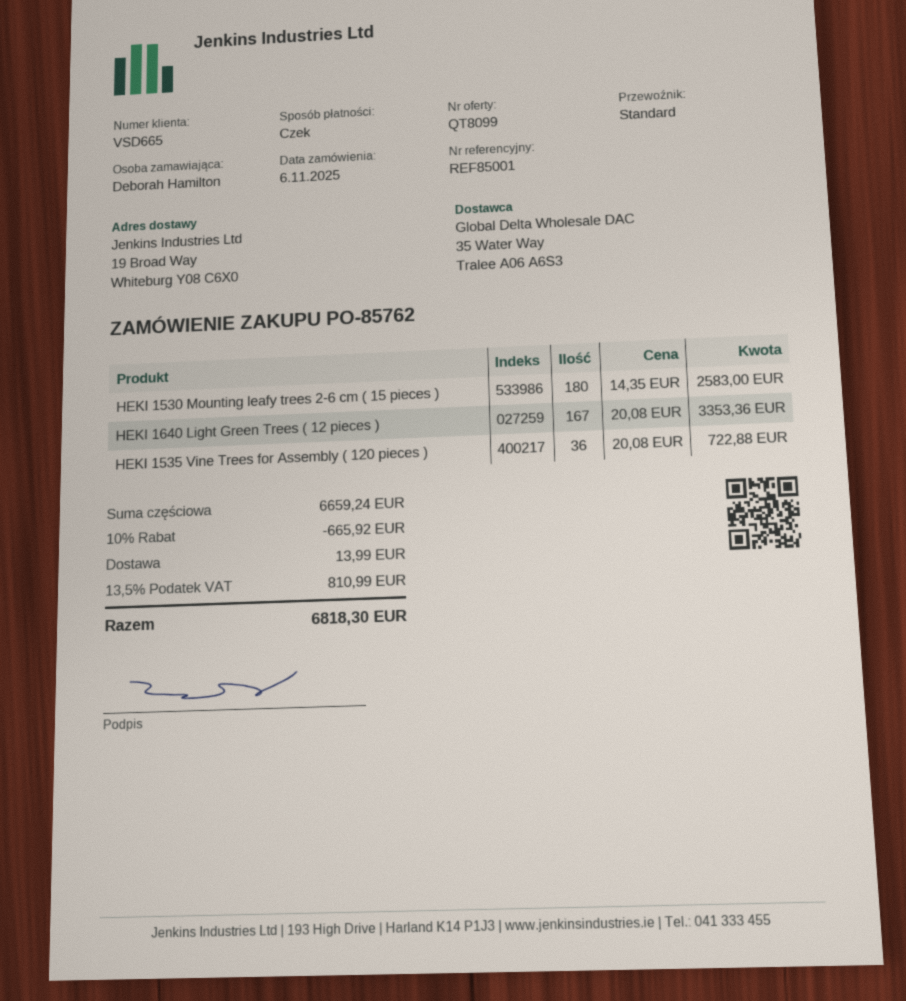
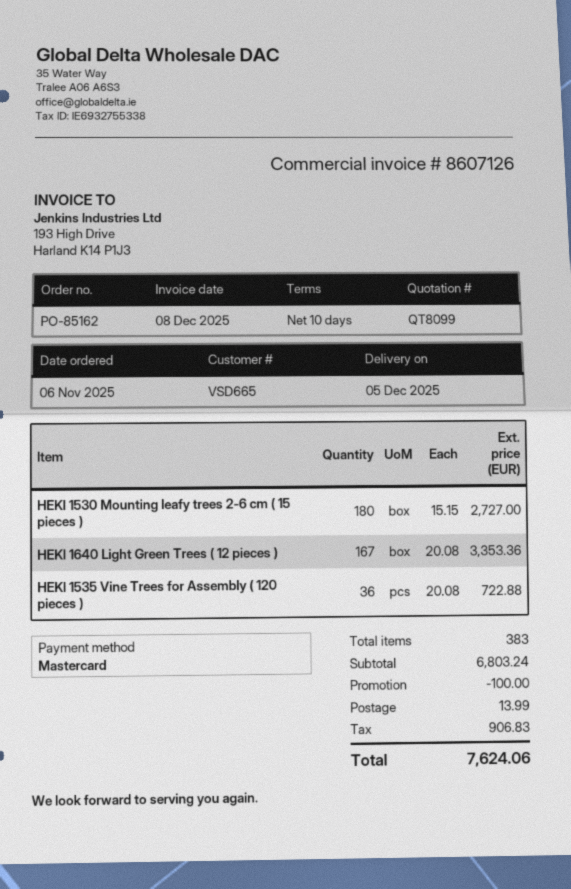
order number: PO-85762 -> PO-85162
payment method: cheque -> Mastercard
HEKI 1530 Mounting leafy trees 2-6 cm ( 15 pieces ): 180 x 14.35 = 2583.00 -> 180 x 15.15 = 2727.00
subtotal: 6659.24 -> 6803.24
discount: 665.92 -> 100.00
tax: 810.99 -> 906.83
total: 6818.30 -> 7624.06

